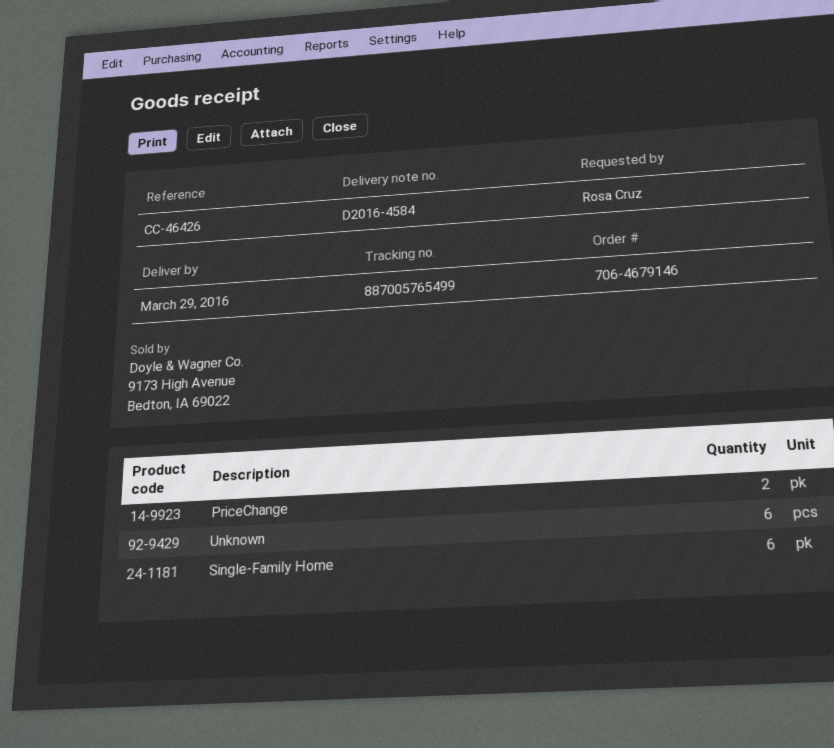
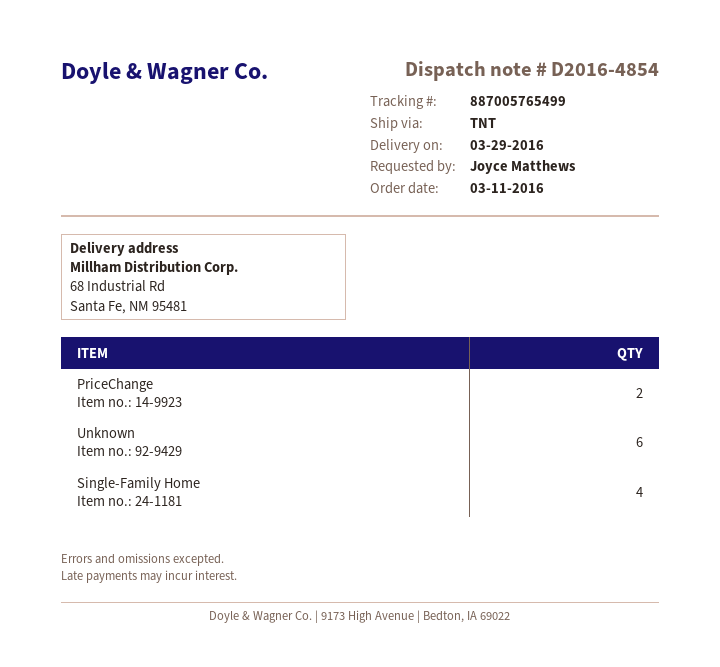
delivery note number: D2016-4584 -> D2016-4854
ordered by: Rosa Cruz -> Joyce Matthews
Single-Family Home: 6 -> 4

